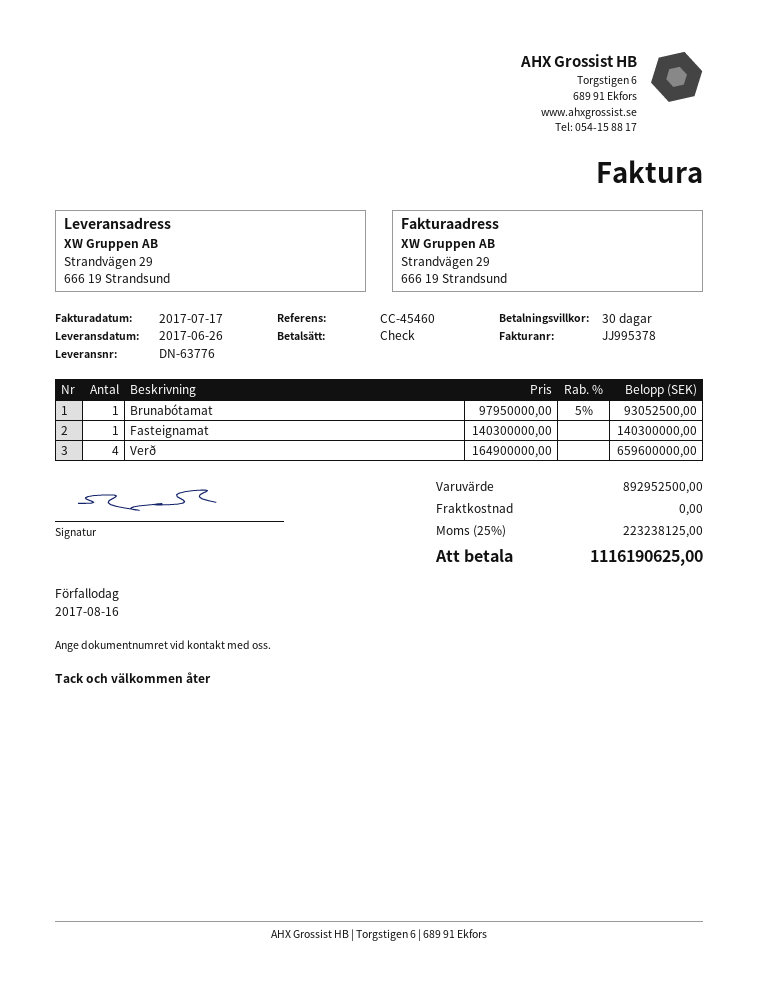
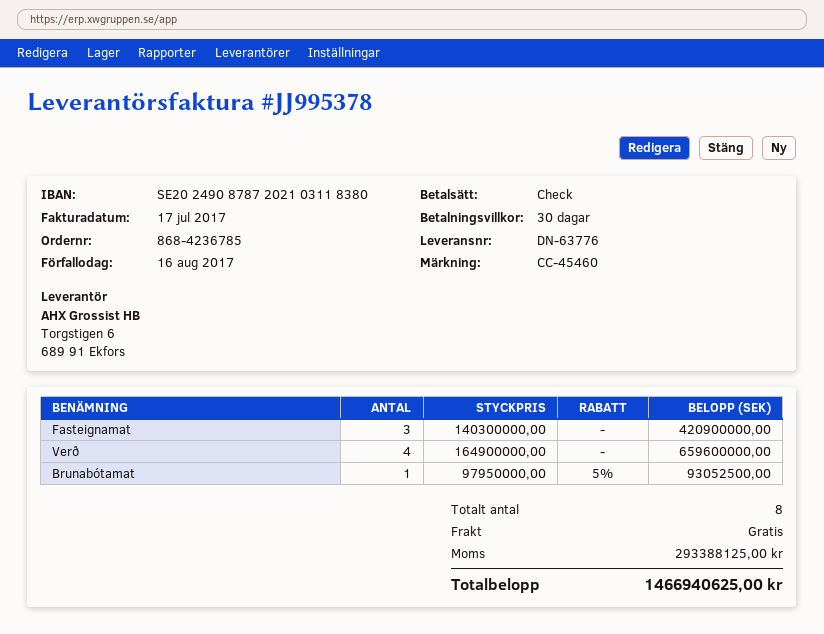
Fasteignamat: 1 x 140300000.00 = 140300000.00 -> 3 x 140300000.00 = 420900000.00
tax: 223238125.00 -> 293388125.00
total: 1116190625.00 -> 1466940625.00

